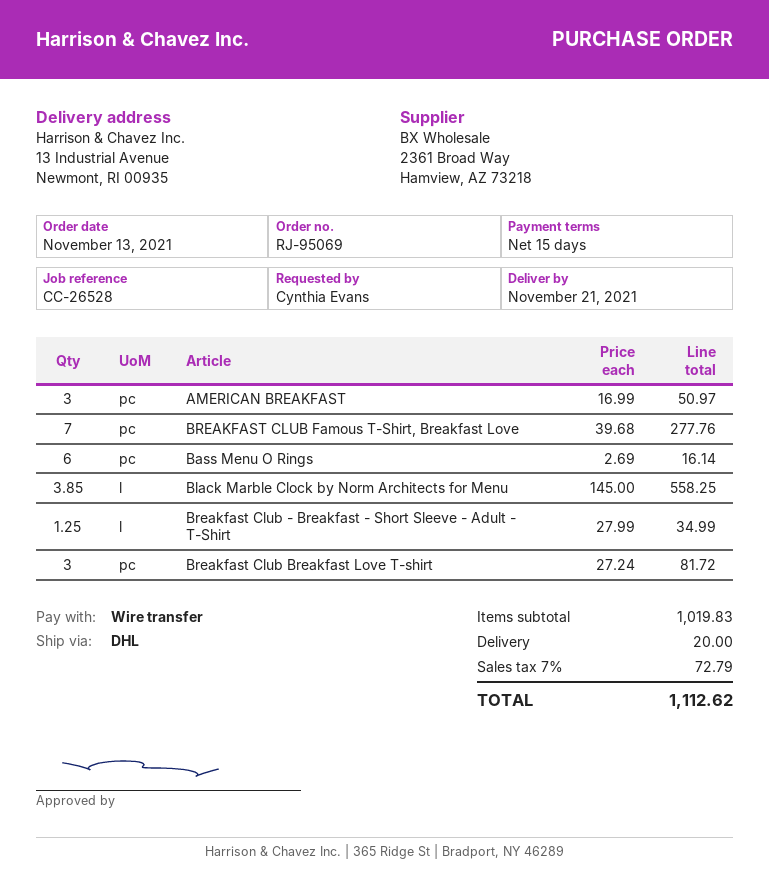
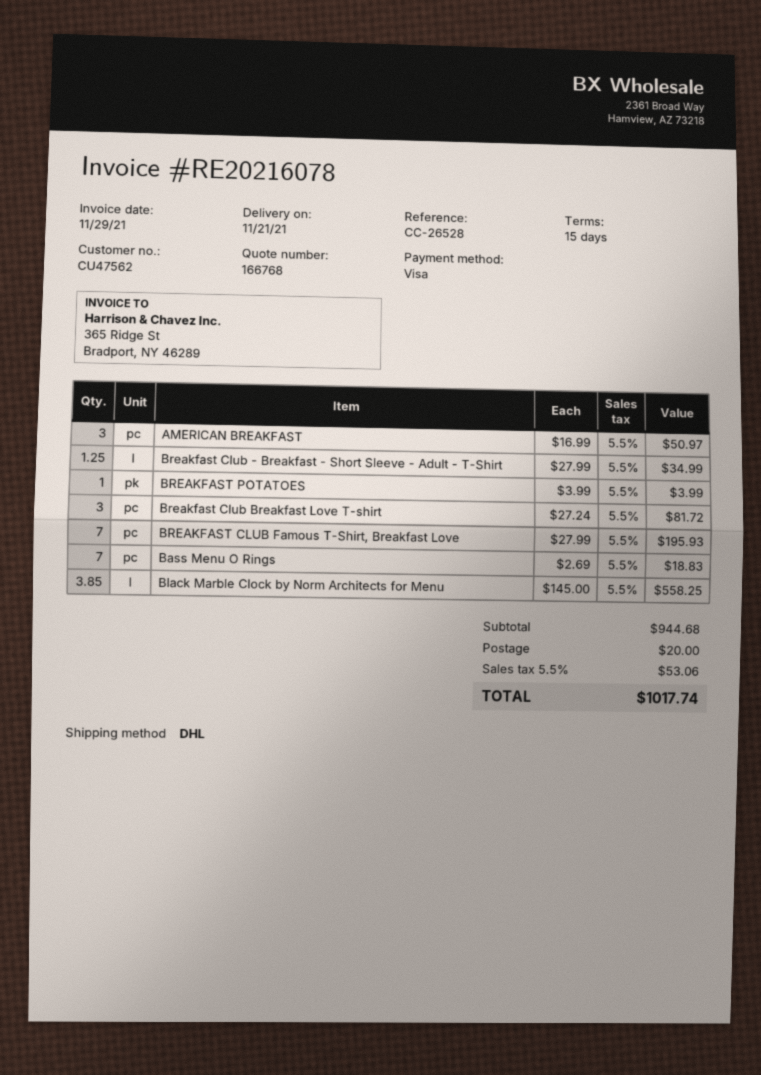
payment method: bank transfer -> Visa
BREAKFAST CLUB Famous T-Shirt, Breakfast Love: 7 x 39.68 = 277.76 -> 7 x 27.99 = 195.93
Bass Menu O Rings: 6 x 2.69 = 16.14 -> 7 x 2.69 = 18.83
BREAKFAST POTATOES: none -> 1 x 3.99 = 3.99
subtotal: 1019.83 -> 944.68
tax: 7% = 72.79 -> 5.5% = 53.06
total: 1112.62 -> 1017.74

